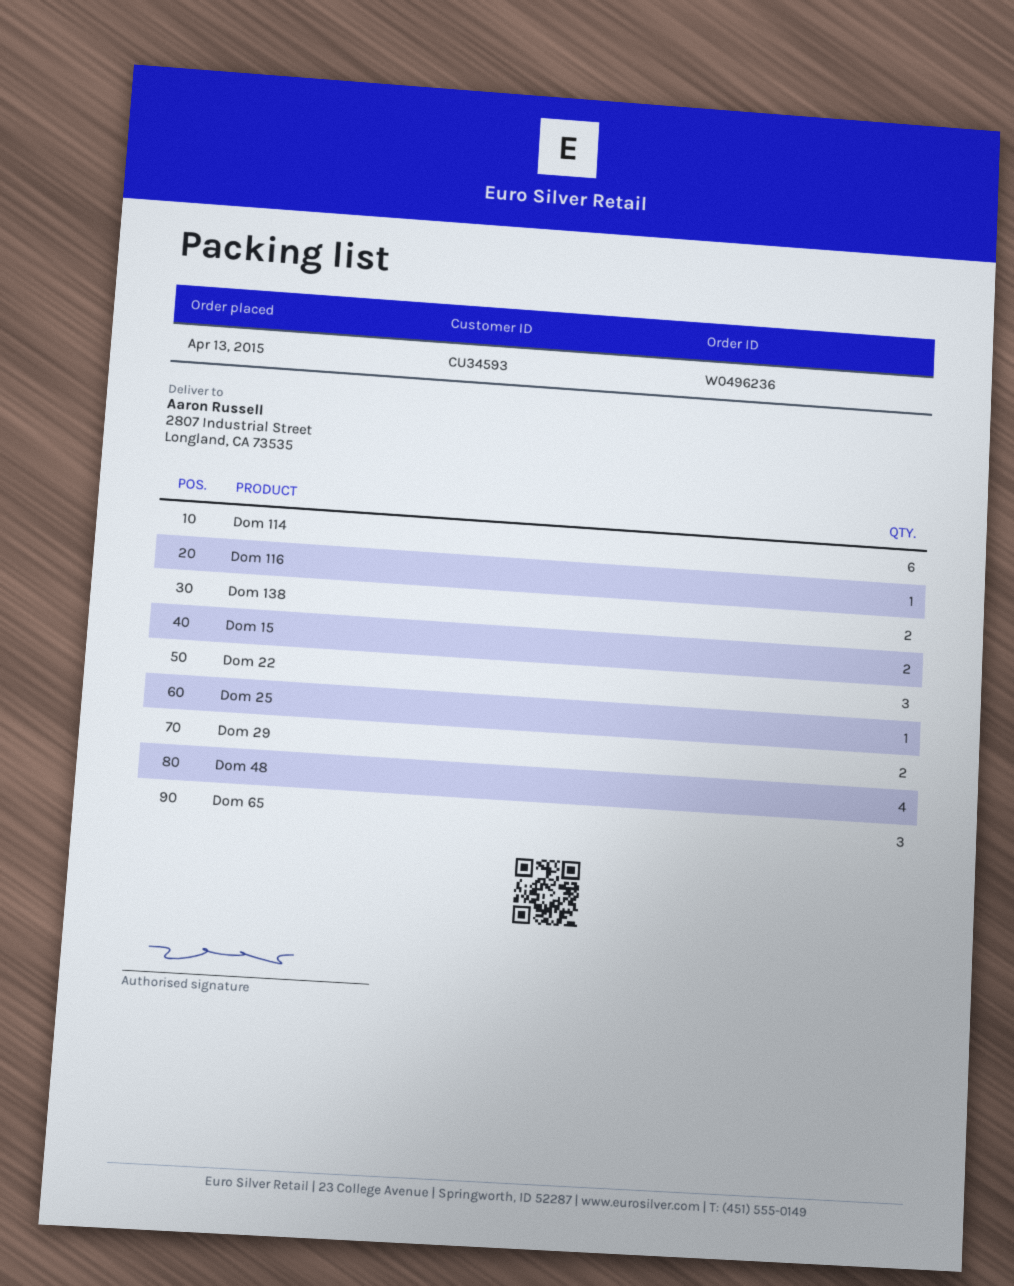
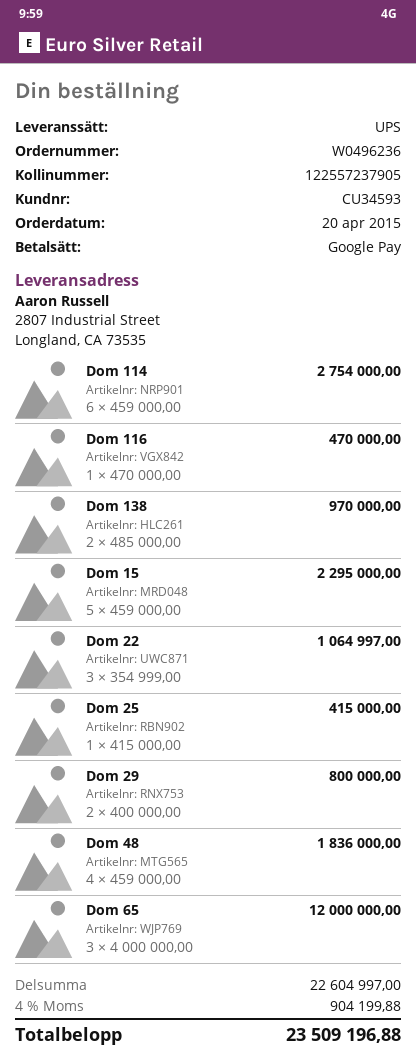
order date: 2015-04-13 -> 2015-04-20
Dom 15: 2 -> 5

